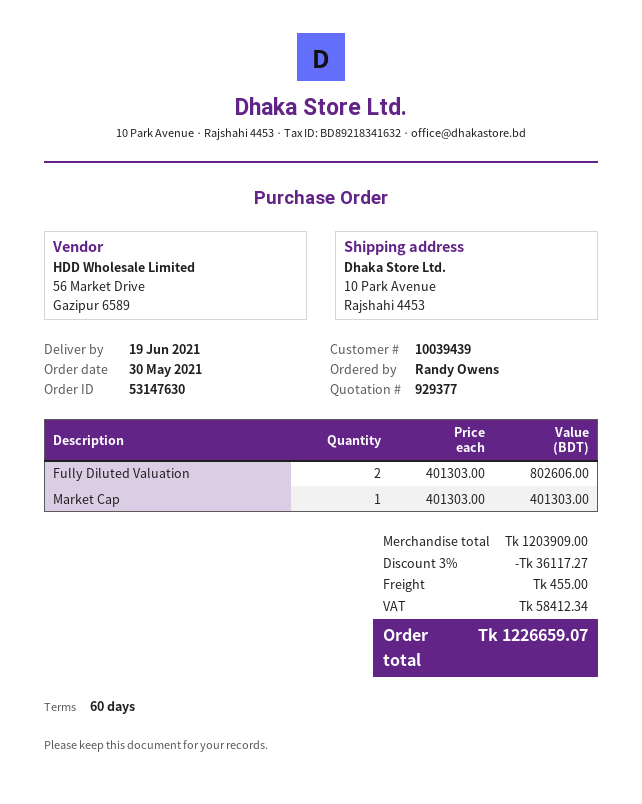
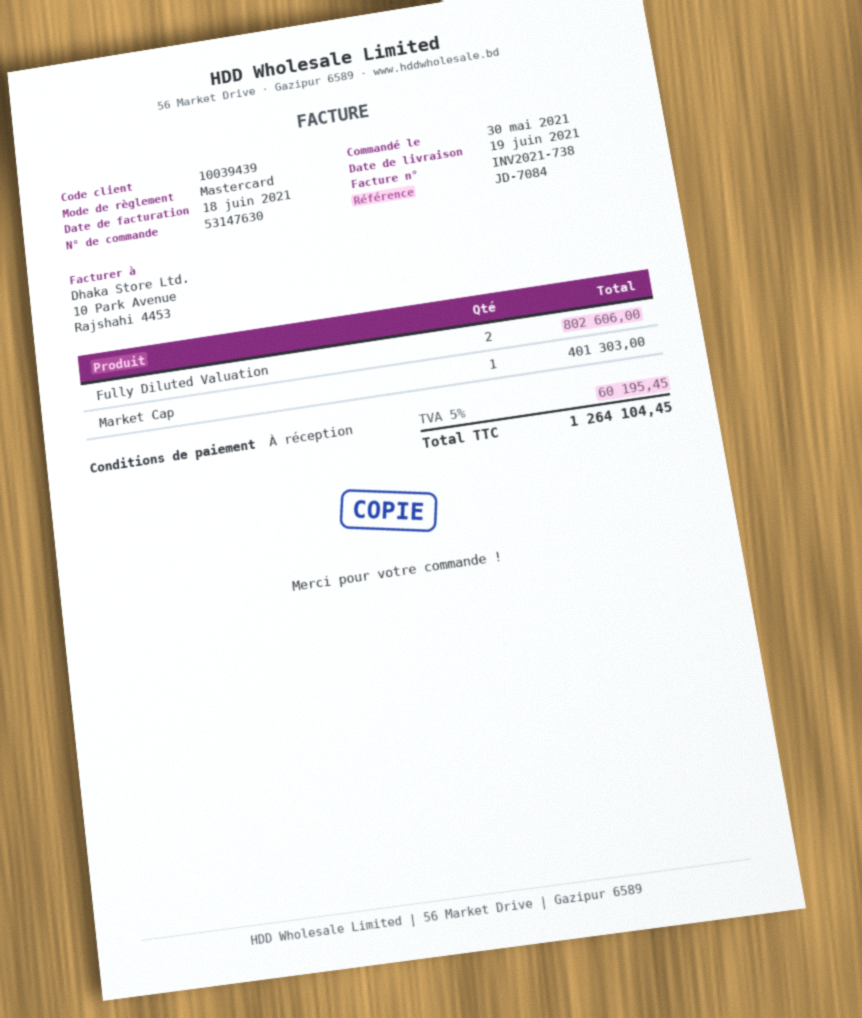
payment terms: 60 days -> on receipt
discount: 3% = 36117.27 -> none
shipping: 455.00 -> none
tax: 58412.34 -> 60195.45
total: 1226659.07 -> 1264104.45

